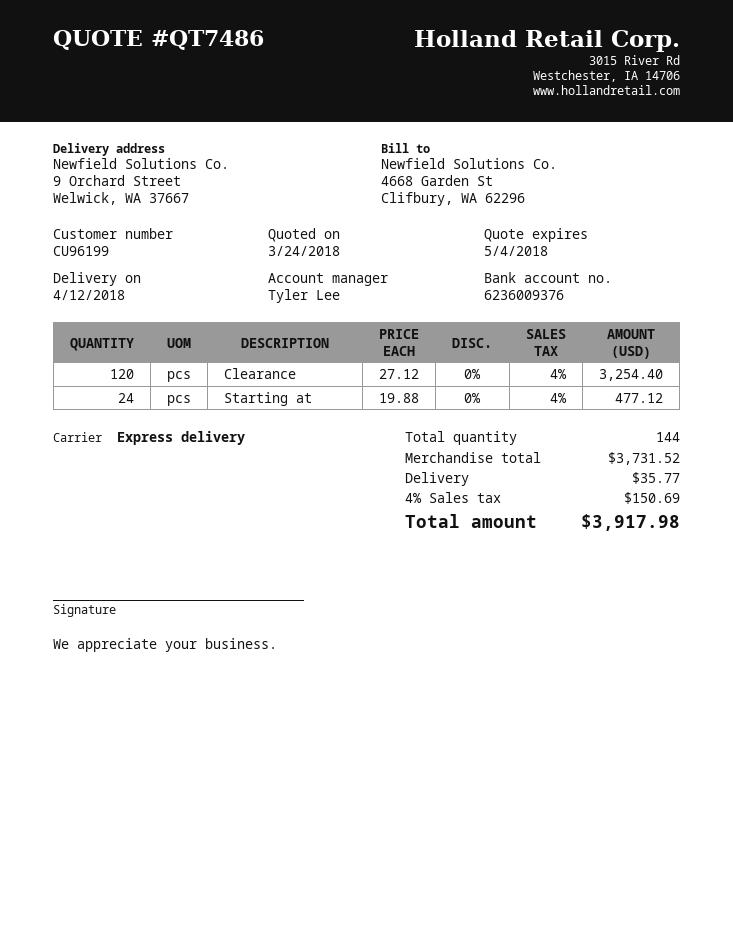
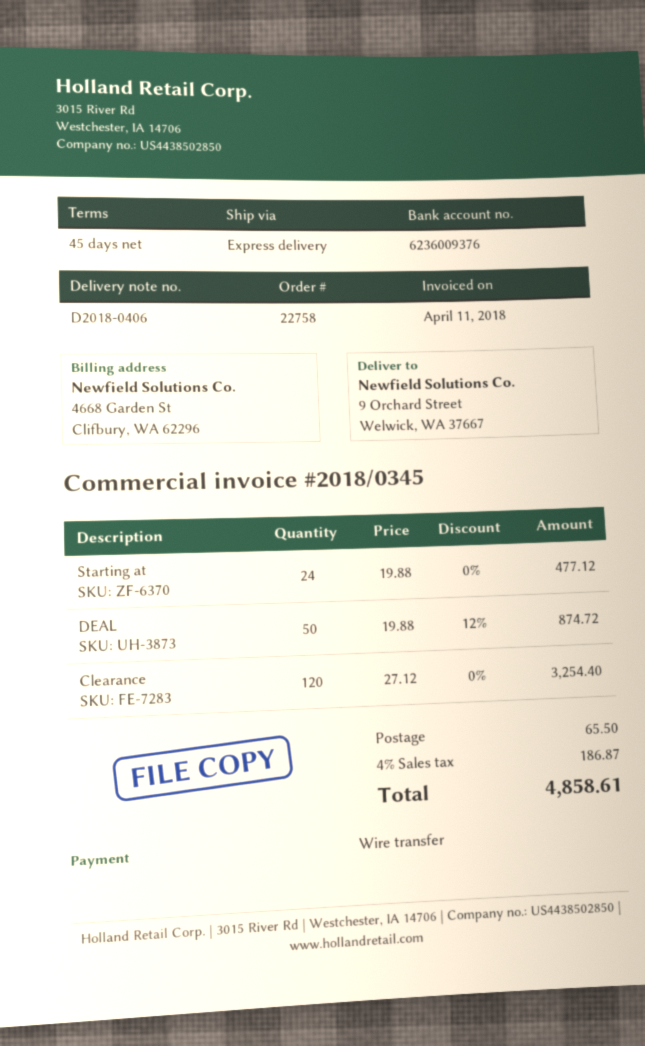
DEAL: none -> 50 x 19.88 - 12% = 874.72
shipping: 35.77 -> 65.50
tax: 4% = 150.69 -> 4% = 186.87
total: 3917.98 -> 4858.61

